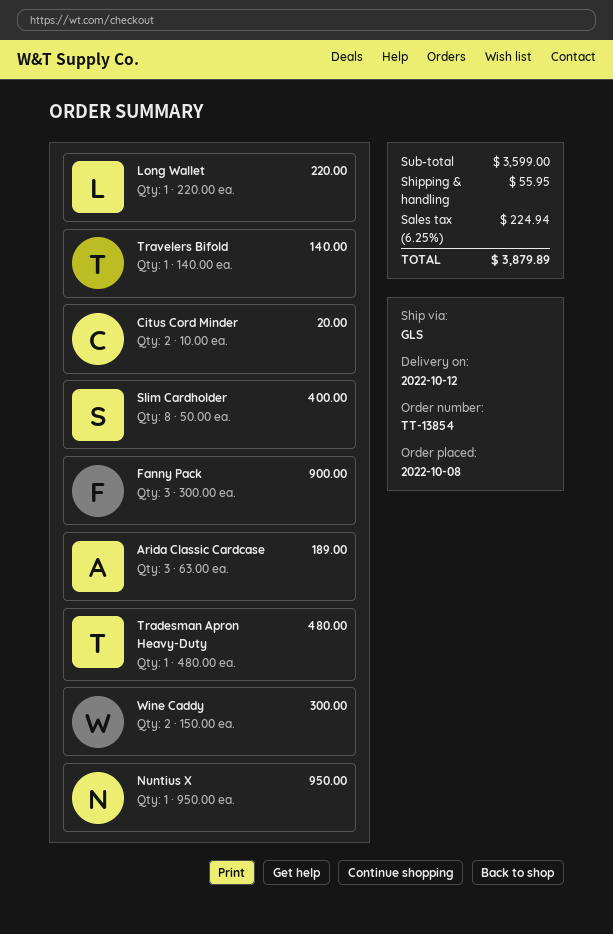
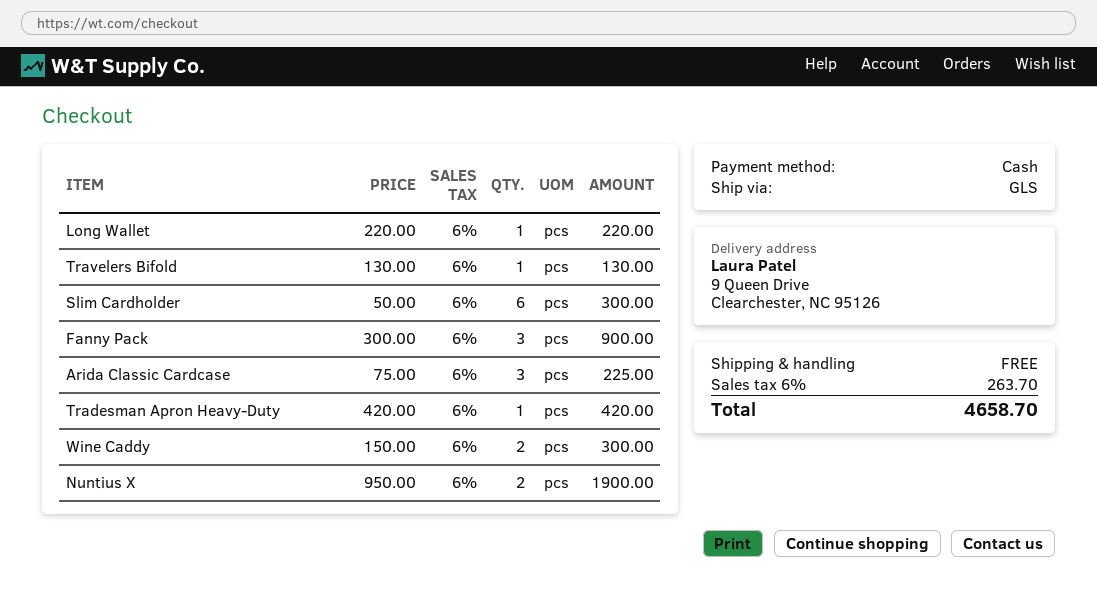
Travelers Bifold: 1 x 140.00 = 140.00 -> 1 x 130.00 = 130.00
Citus Cord Minder: 2 x 10.00 = 20.00 -> none
Slim Cardholder: 8 x 50.00 = 400.00 -> 6 x 50.00 = 300.00
Arida Classic Cardcase: 3 x 63.00 = 189.00 -> 3 x 75.00 = 225.00
Tradesman Apron Heavy-Duty: 1 x 480.00 = 480.00 -> 1 x 420.00 = 420.00
Nuntius X: 1 x 950.00 = 950.00 -> 2 x 950.00 = 1900.00
shipping: 55.95 -> 0.00
tax: 6.25% = 224.94 -> 6% = 263.70
total: 3879.89 -> 4658.70

